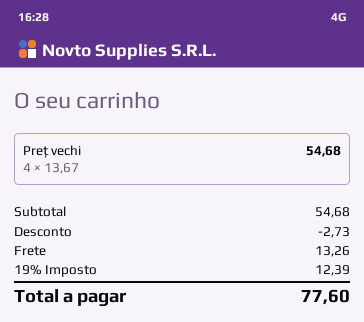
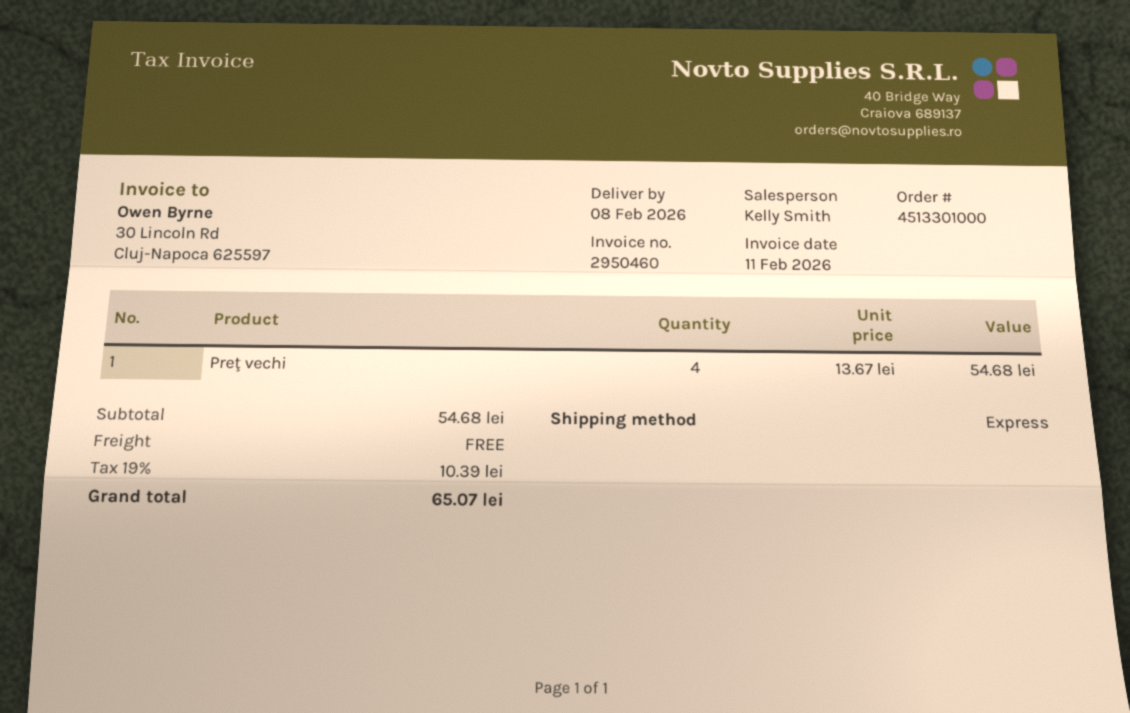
discount: 2.73 -> none
shipping: 13.26 -> 0.00
tax: 19% = 12.39 -> 19% = 10.39
total: 77.60 -> 65.07

